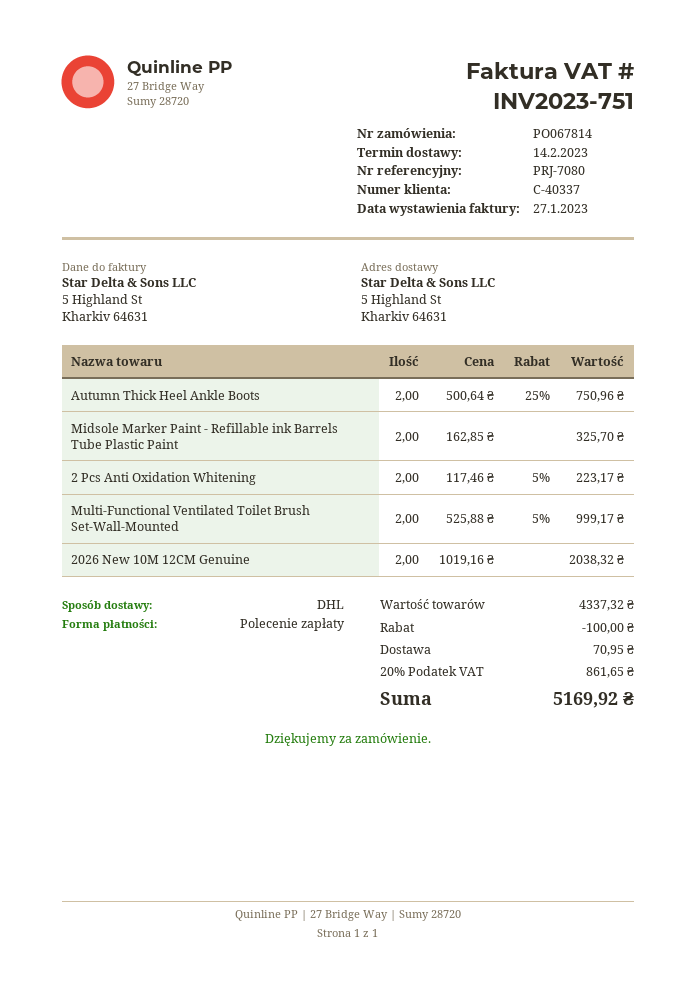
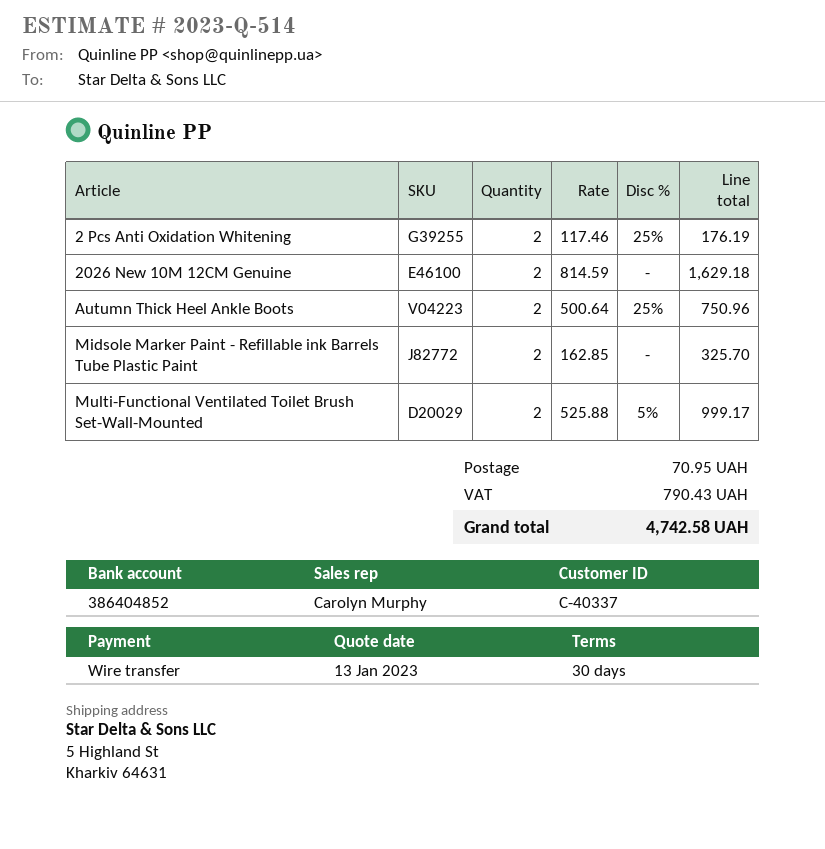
payment method: direct debit -> bank transfer
2 Pcs Anti Oxidation Whitening: 2 x 117.46 - 5% = 223.17 -> 2 x 117.46 - 25% = 176.19
2026 New 10M 12CM Genuine: 2 x 1019.16 = 2038.32 -> 2 x 814.59 = 1629.18
discount: 100.00 -> none
tax: 861.65 -> 790.43
total: 5169.92 -> 4742.58

